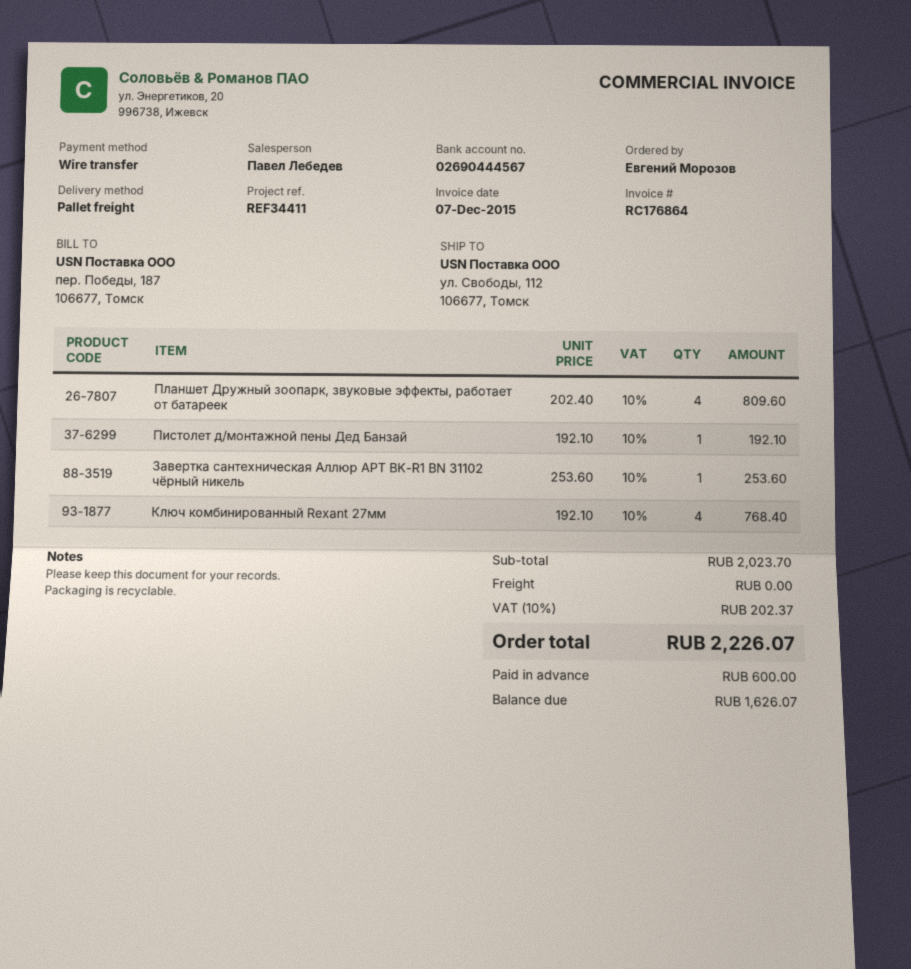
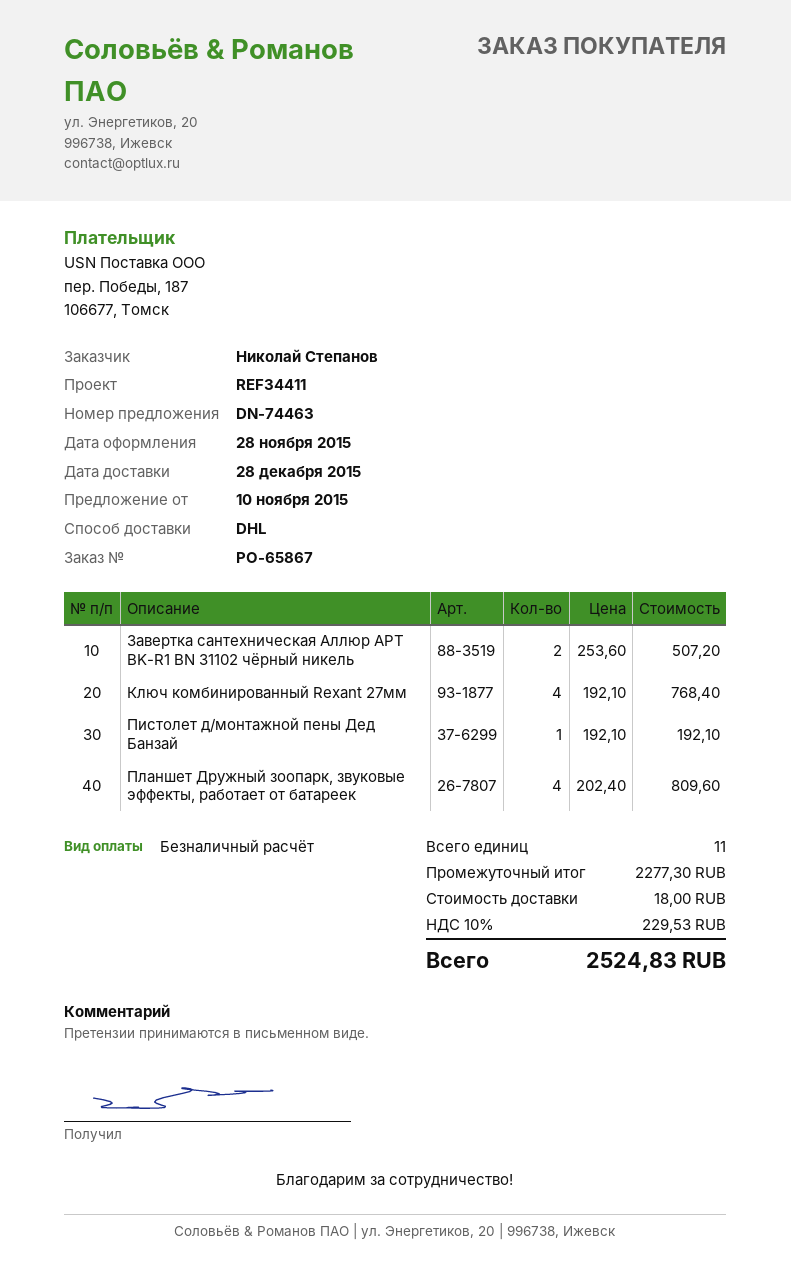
ordered by: Евгений Морозов -> Николай Степанов
shipping method: pallet freight -> DHL
Завертка сантехническая Аллюр АРТ BK-R1 ВN 31102 чёрный никель: 1 x 253.60 = 253.60 -> 2 x 253.60 = 507.20
subtotal: 2023.70 -> 2277.30
shipping: 0.00 -> 18.00
tax: 10% = 202.37 -> 10% = 229.53
total: 2226.07 -> 2524.83

